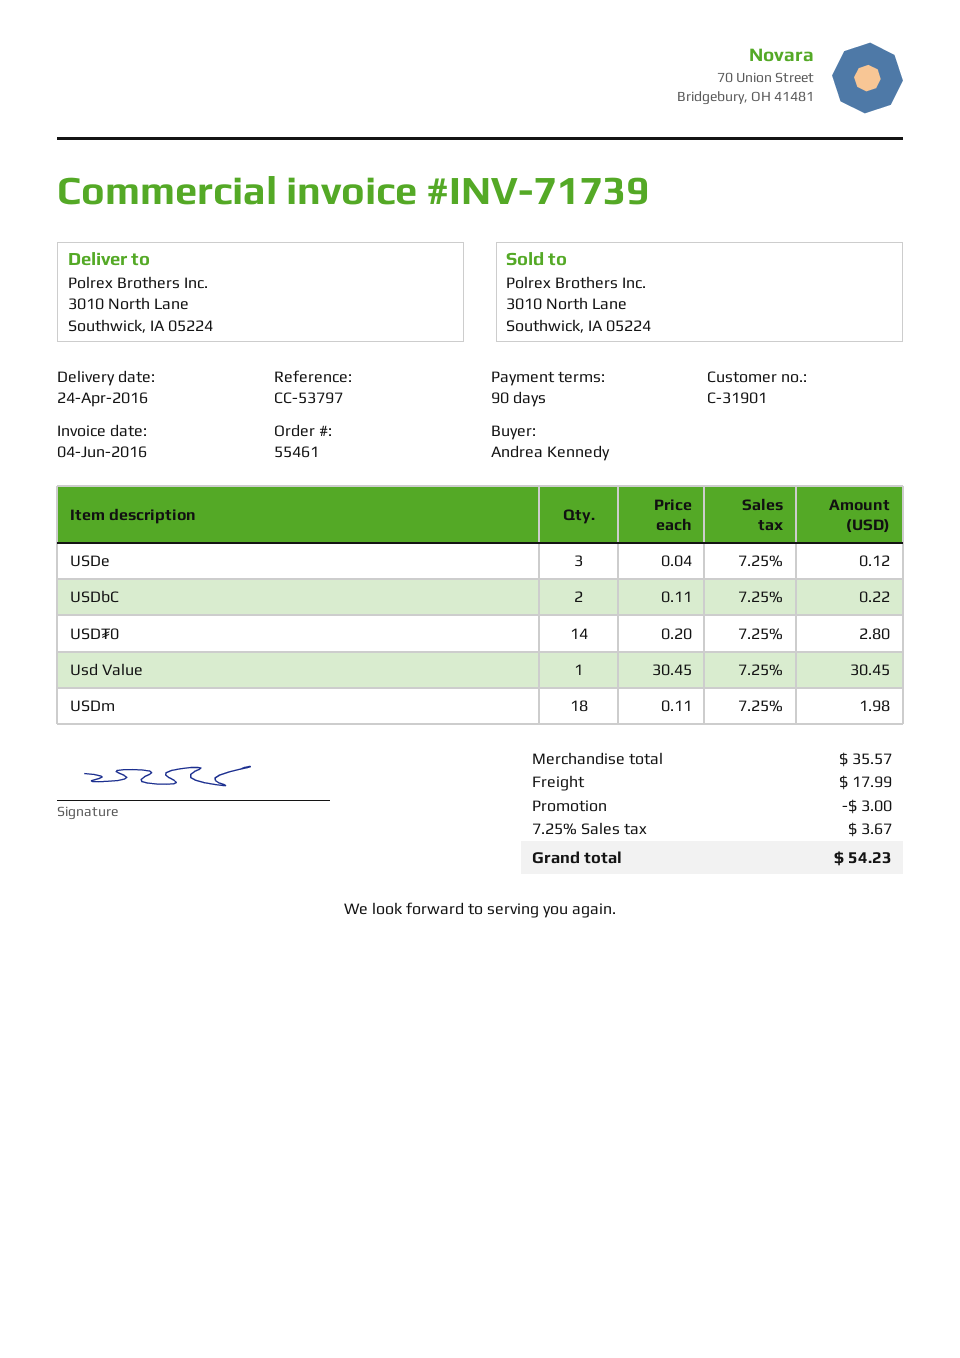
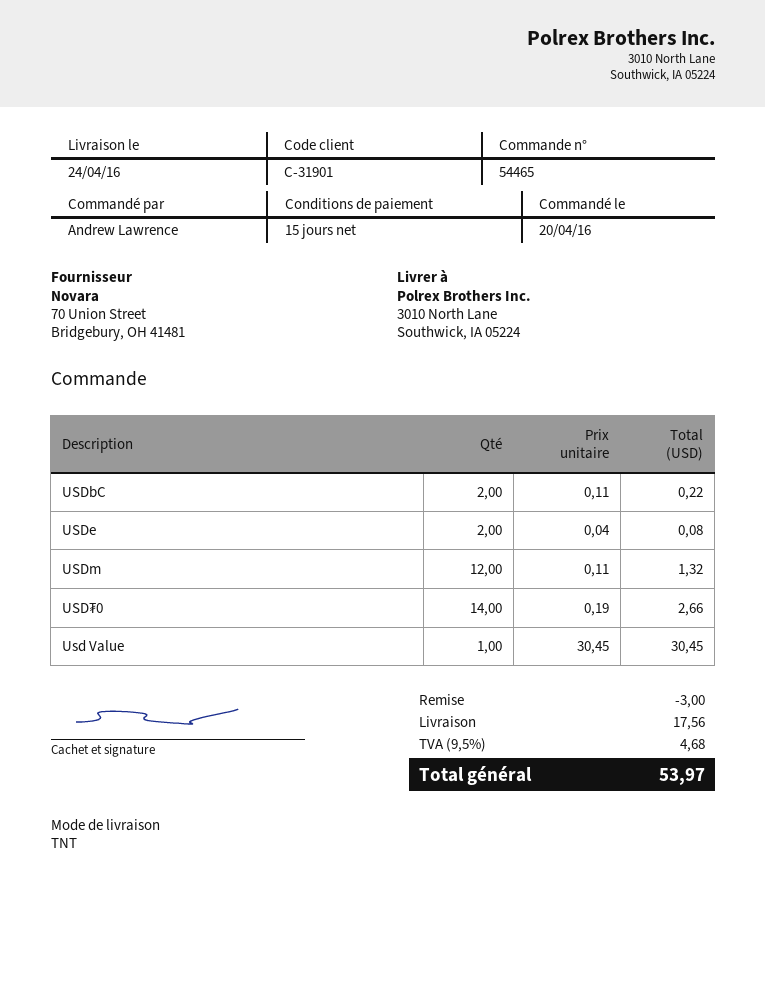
order number: 55461 -> 54465
payment terms: 90 days -> 15 days
ordered by: Andrea Kennedy -> Andrew Lawrence
USDe: 3 x 0.04 = 0.12 -> 2 x 0.04 = 0.08
USD₮0: 14 x 0.20 = 2.80 -> 14 x 0.19 = 2.66
USDm: 18 x 0.11 = 1.98 -> 12 x 0.11 = 1.32
shipping: 17.99 -> 17.56
tax: 7.25% = 3.67 -> 9.5% = 4.68
total: 54.23 -> 53.97

